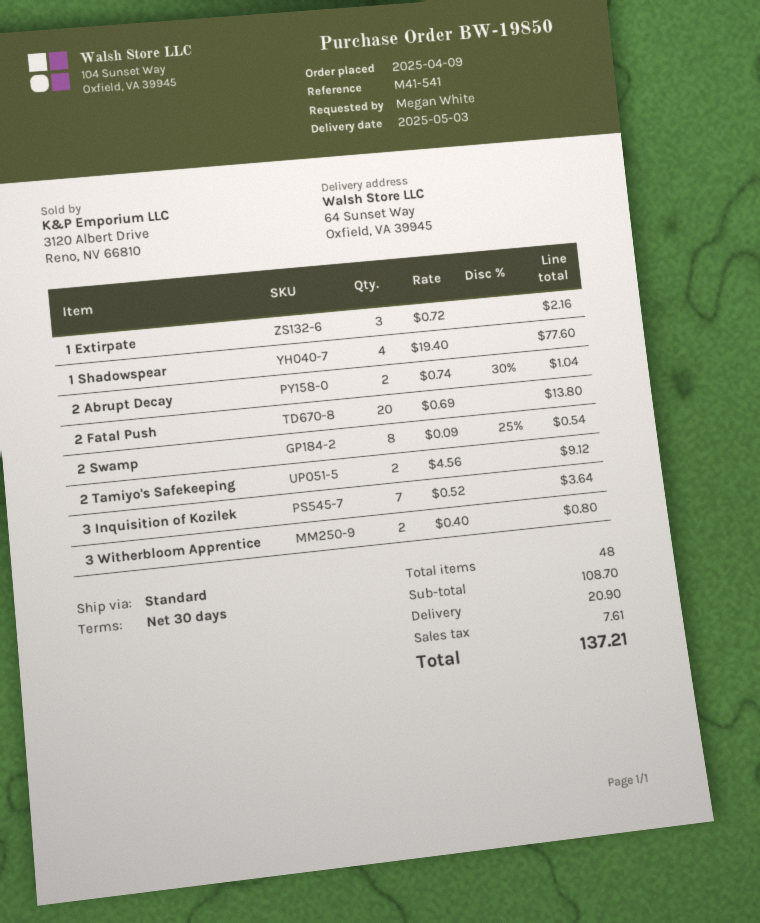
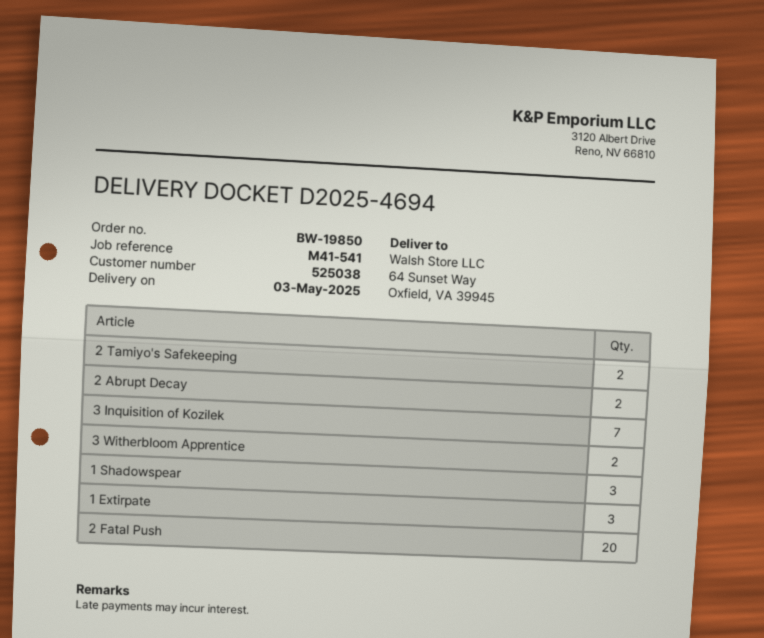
1 Shadowspear: 4 -> 3
2 Swamp: 8 -> none

